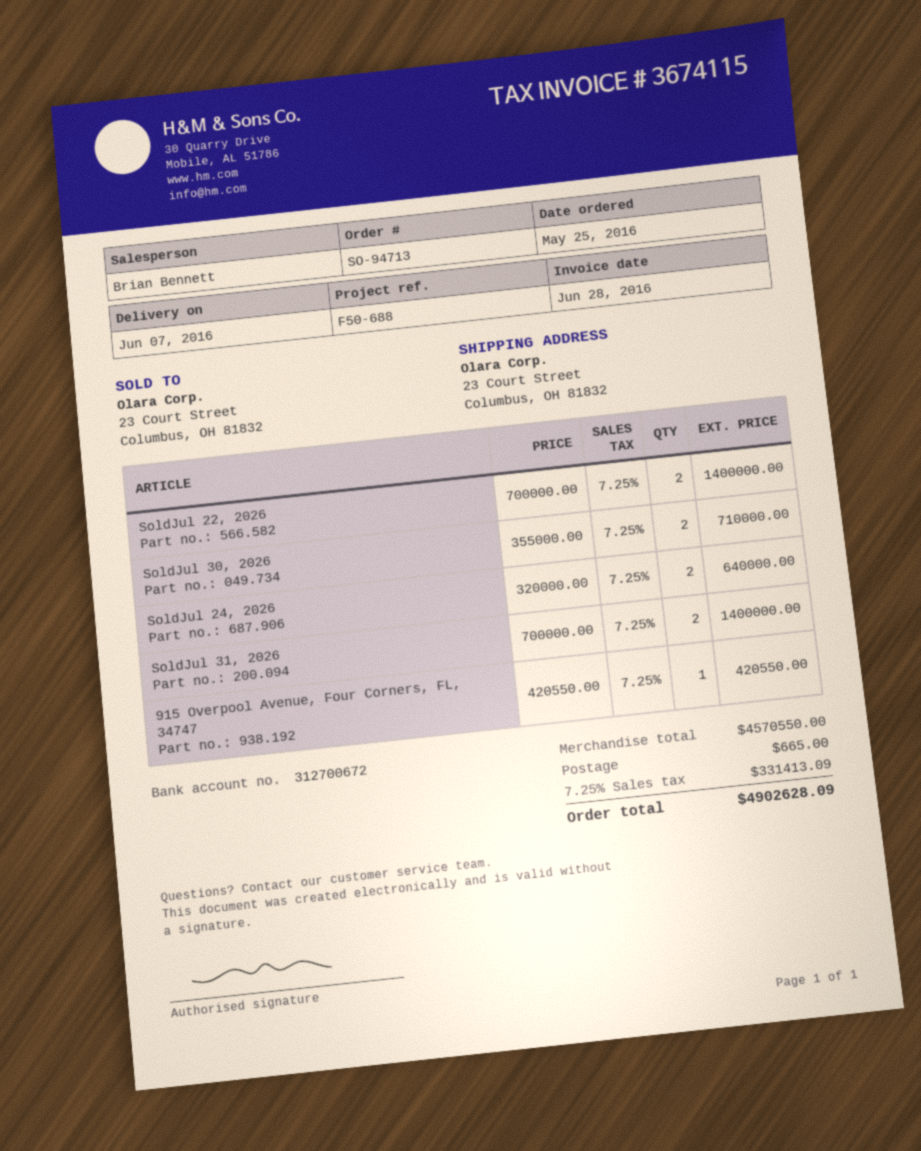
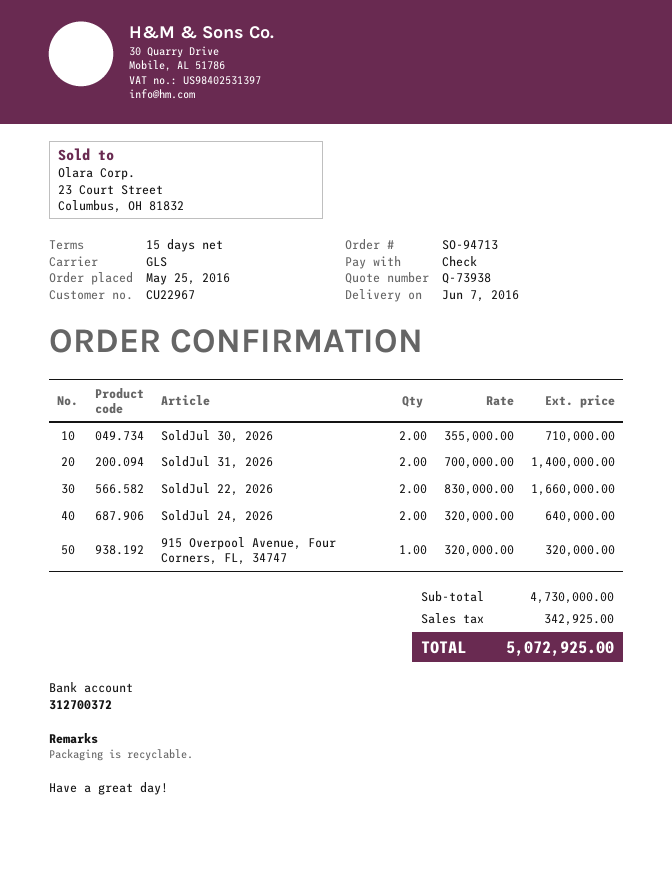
bank account: 312700672 -> 312700372
SoldJul 22, 2026: 2 x 700000.00 = 1400000.00 -> 2 x 830000.00 = 1660000.00
915 Overpool Avenue, Four Corners, FL, 34747: 1 x 420550.00 = 420550.00 -> 1 x 320000.00 = 320000.00
subtotal: 4570550.00 -> 4730000.00
shipping: 665.00 -> none
tax: 331413.09 -> 342925.00
total: 4902628.09 -> 5072925.00

